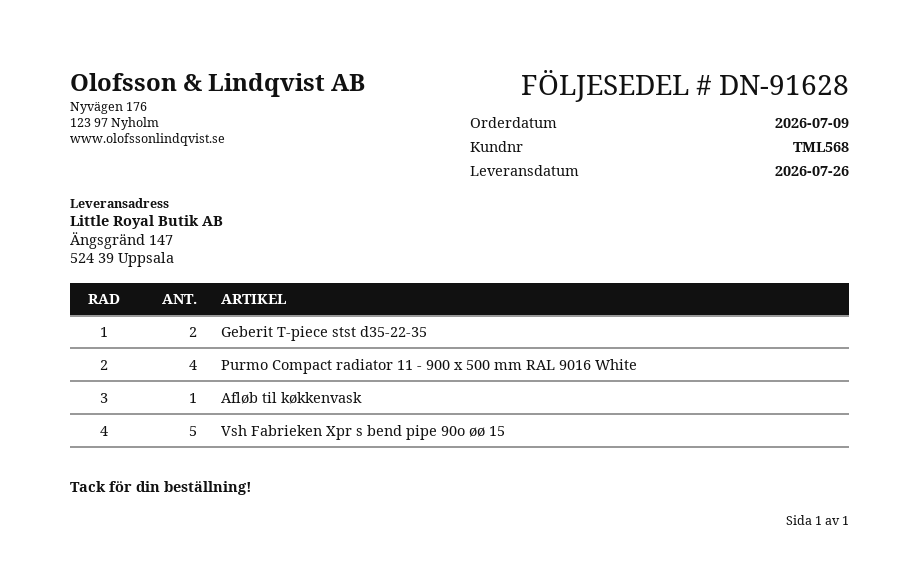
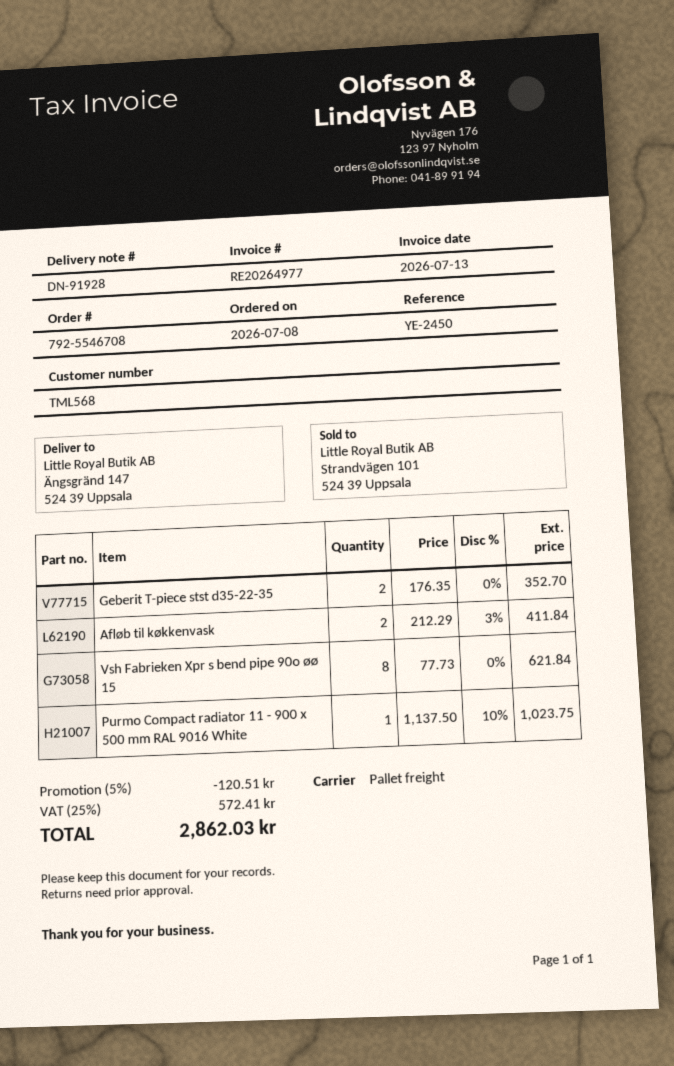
order date: 2026-07-09 -> 2026-07-08
delivery note number: DN-91628 -> DN-91928
Purmo Compact radiator 11 - 900 x 500 mm RAL 9016 White: 4 -> 1
Afløb til køkkenvask: 1 -> 2
Vsh Fabrieken Xpr s bend pipe 90o øø 15: 5 -> 8

